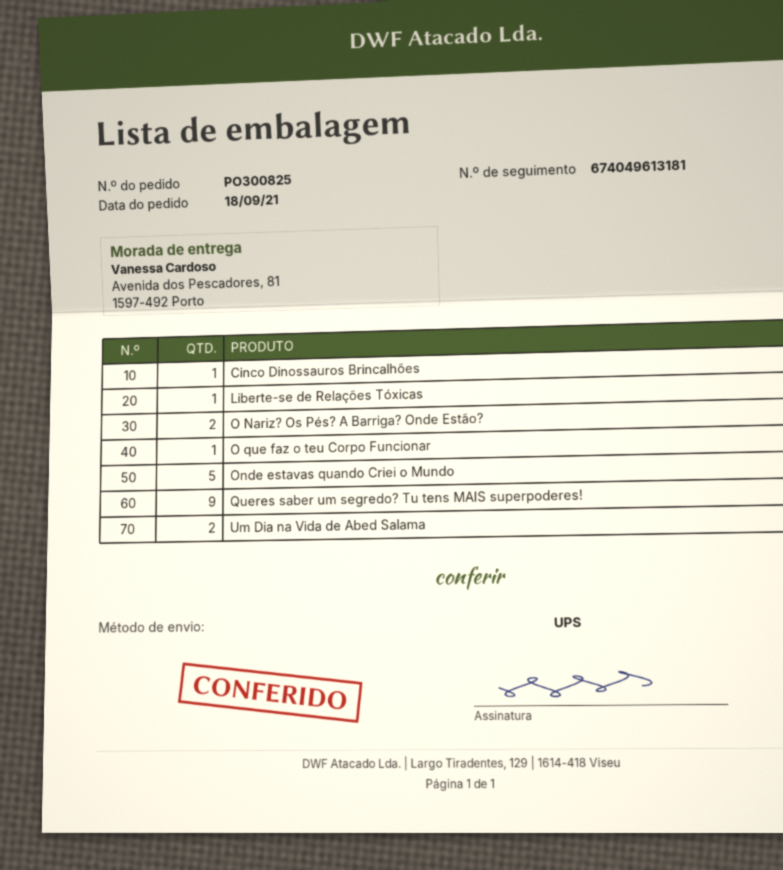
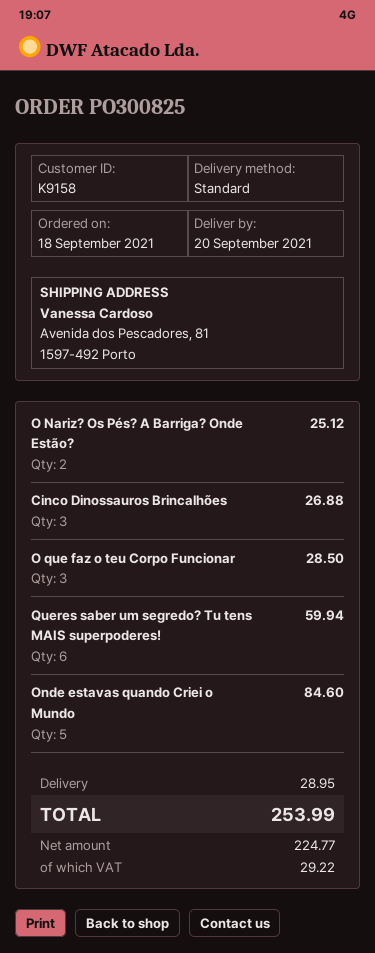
shipping method: UPS -> standard
Cinco Dinossauros Brincalhões: 1 -> 3
Liberte-se de Relações Tóxicas: 1 -> none
O que faz o teu Corpo Funcionar: 1 -> 3
Queres saber um segredo? Tu tens MAIS superpoderes!: 9 -> 6
Um Dia na Vida de Abed Salama: 2 -> none

